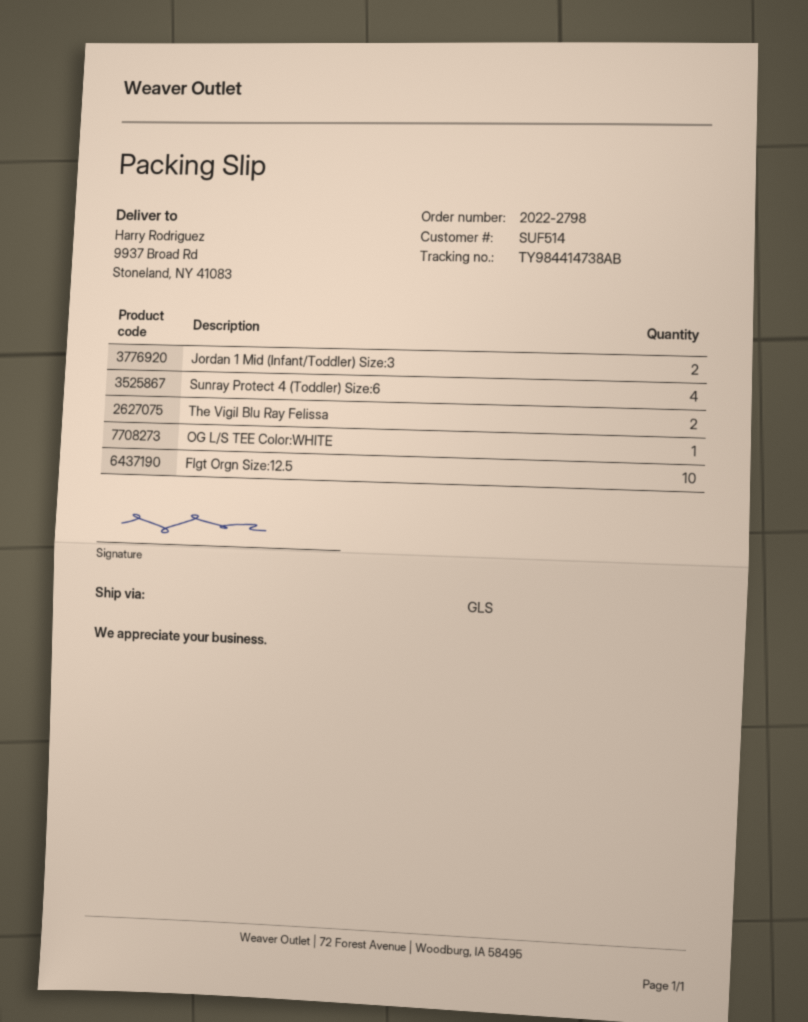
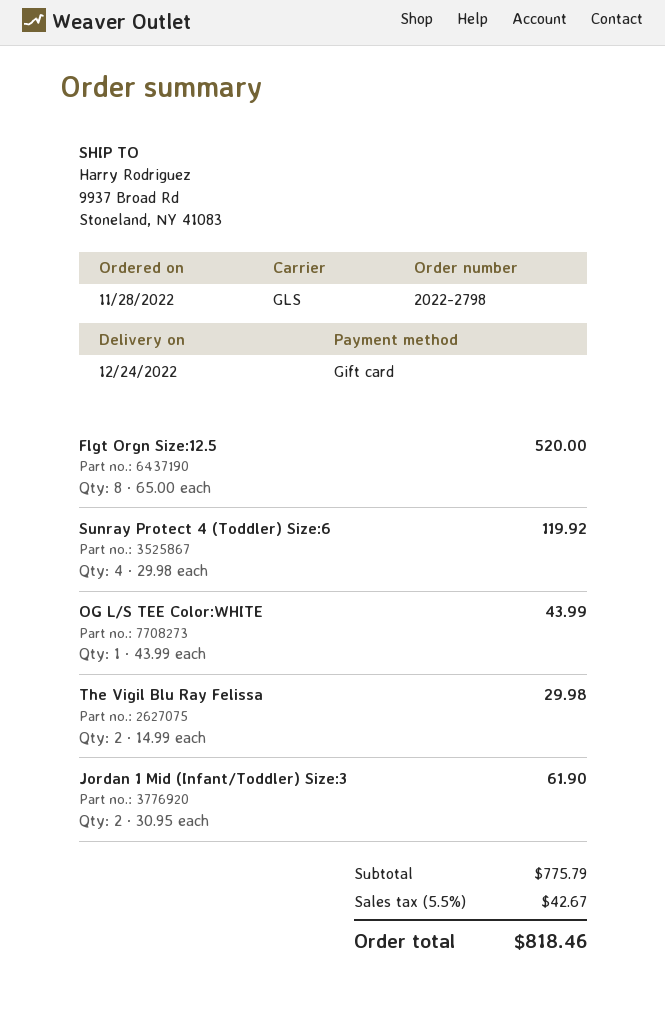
Flgt Orgn Size:12.5: 10 -> 8

